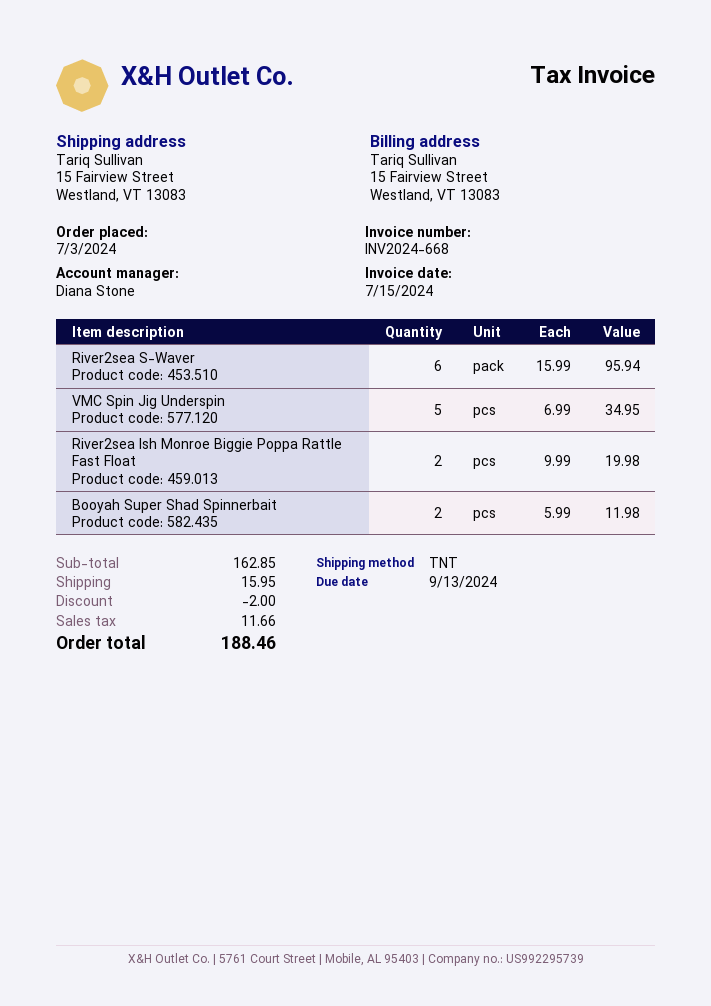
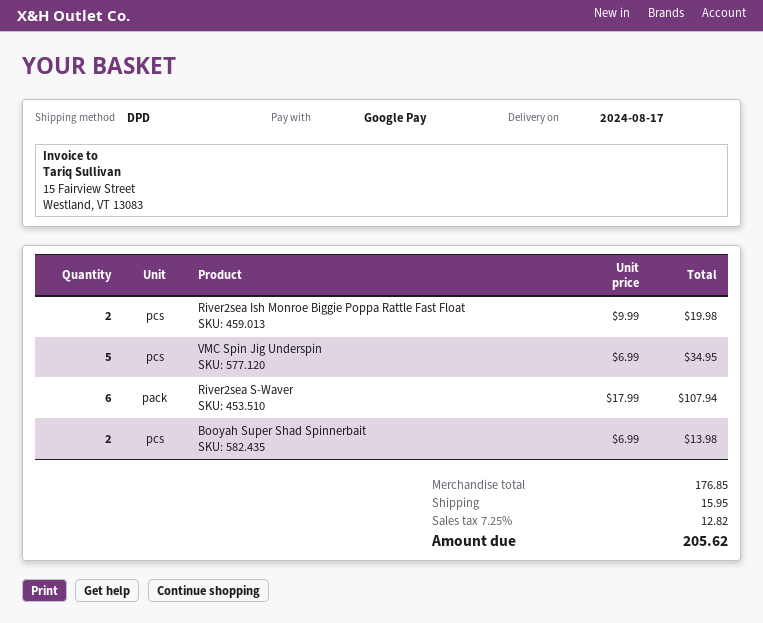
shipping method: TNT -> DPD
River2sea S-Waver: 6 x 15.99 = 95.94 -> 6 x 17.99 = 107.94
Booyah Super Shad Spinnerbait: 2 x 5.99 = 11.98 -> 2 x 6.99 = 13.98
subtotal: 162.85 -> 176.85
discount: 2.00 -> none
tax: 11.66 -> 12.82
total: 188.46 -> 205.62

